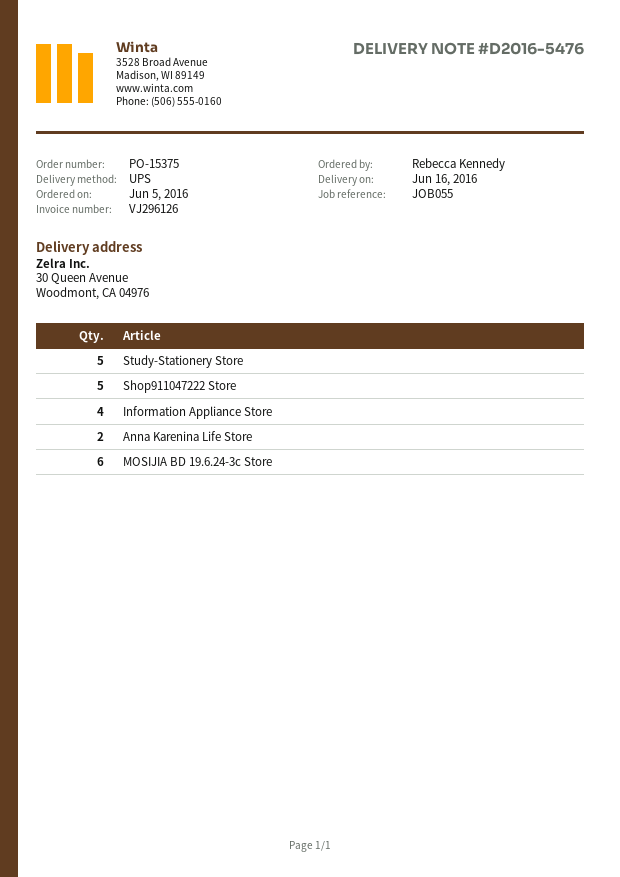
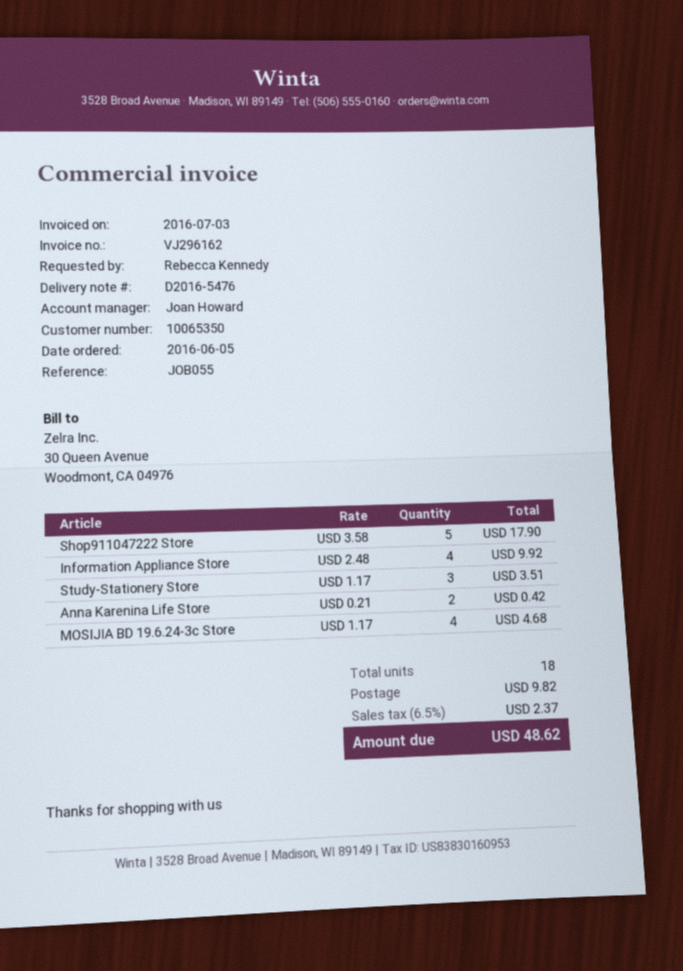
invoice number: VJ296126 -> VJ296162
Study-Stationery Store: 5 -> 3
MOSIJIA BD 19.6.24-3c Store: 6 -> 4

